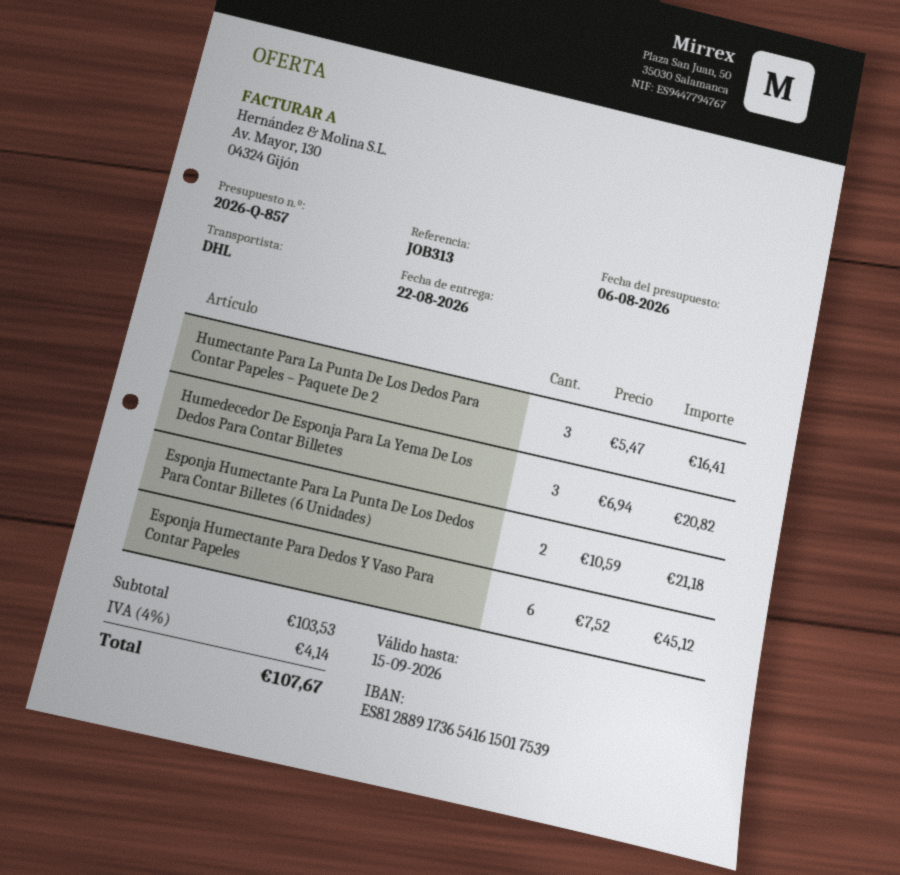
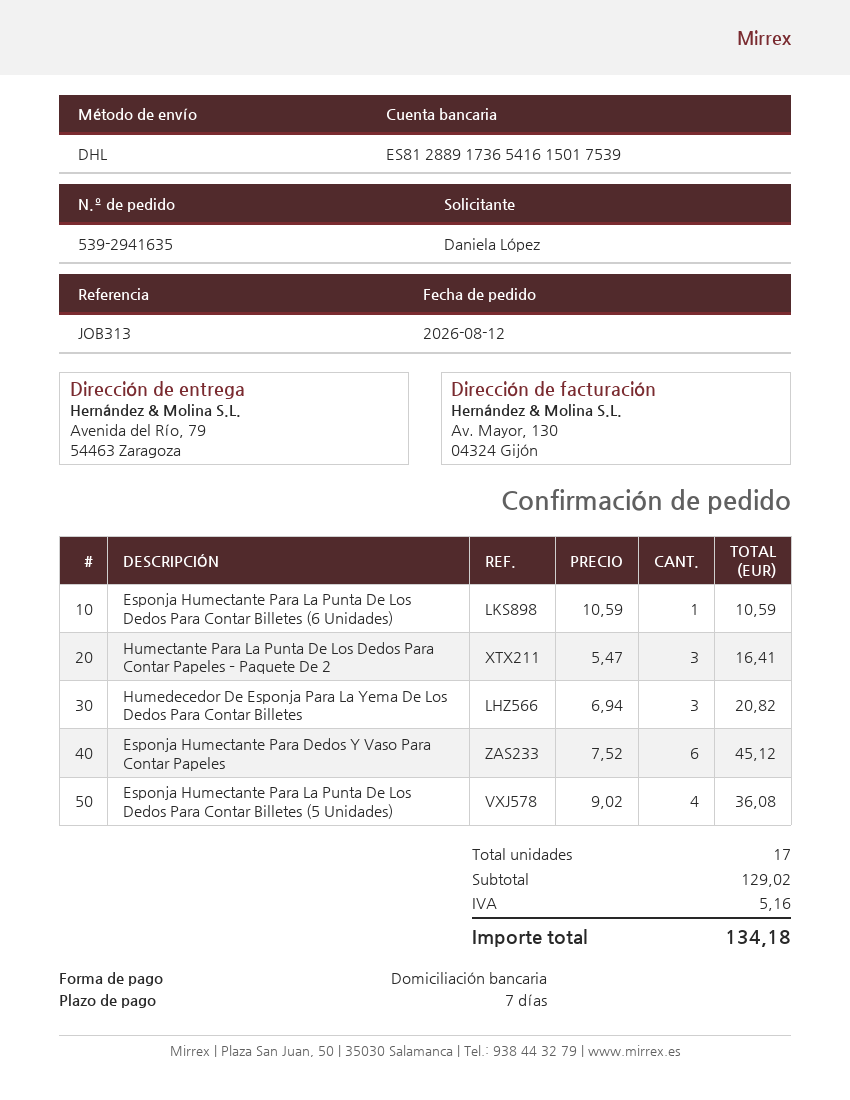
Esponja Humectante Para La Punta De Los Dedos Para Contar Billetes (6 Unidades): 2 x 10.59 = 21.18 -> 1 x 10.59 = 10.59
Esponja Humectante Para La Punta De Los Dedos Para Contar Billetes (5 Unidades): none -> 4 x 9.02 = 36.08
subtotal: 103.53 -> 129.02
tax: 4.14 -> 5.16
total: 107.67 -> 134.18

